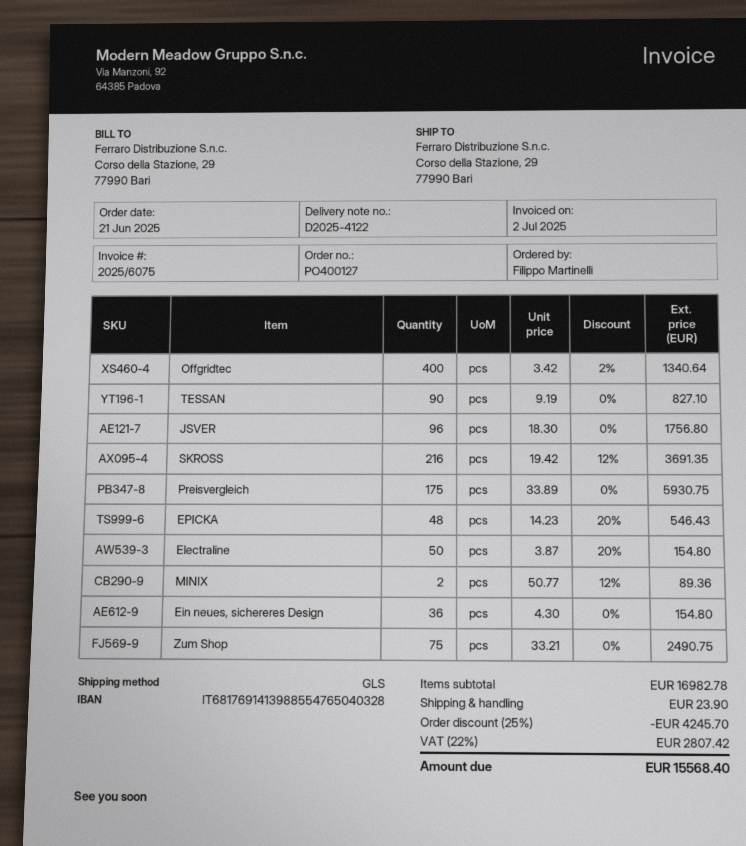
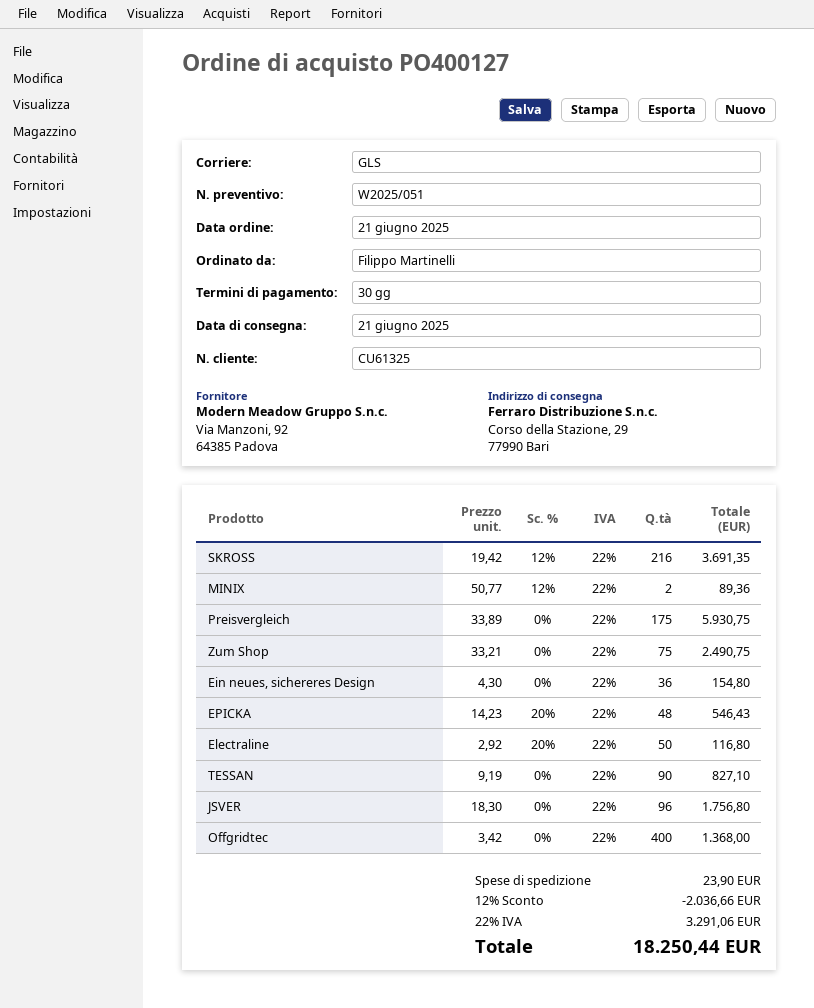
Offgridtec: 400 x 3.42 - 2% = 1340.64 -> 400 x 3.42 = 1368.00
Electraline: 50 x 3.87 - 20% = 154.80 -> 50 x 2.92 - 20% = 116.80
discount: 25% = 4245.70 -> 12% = 2036.66
tax: 22% = 2807.42 -> 22% = 3291.06
total: 15568.40 -> 18250.44

